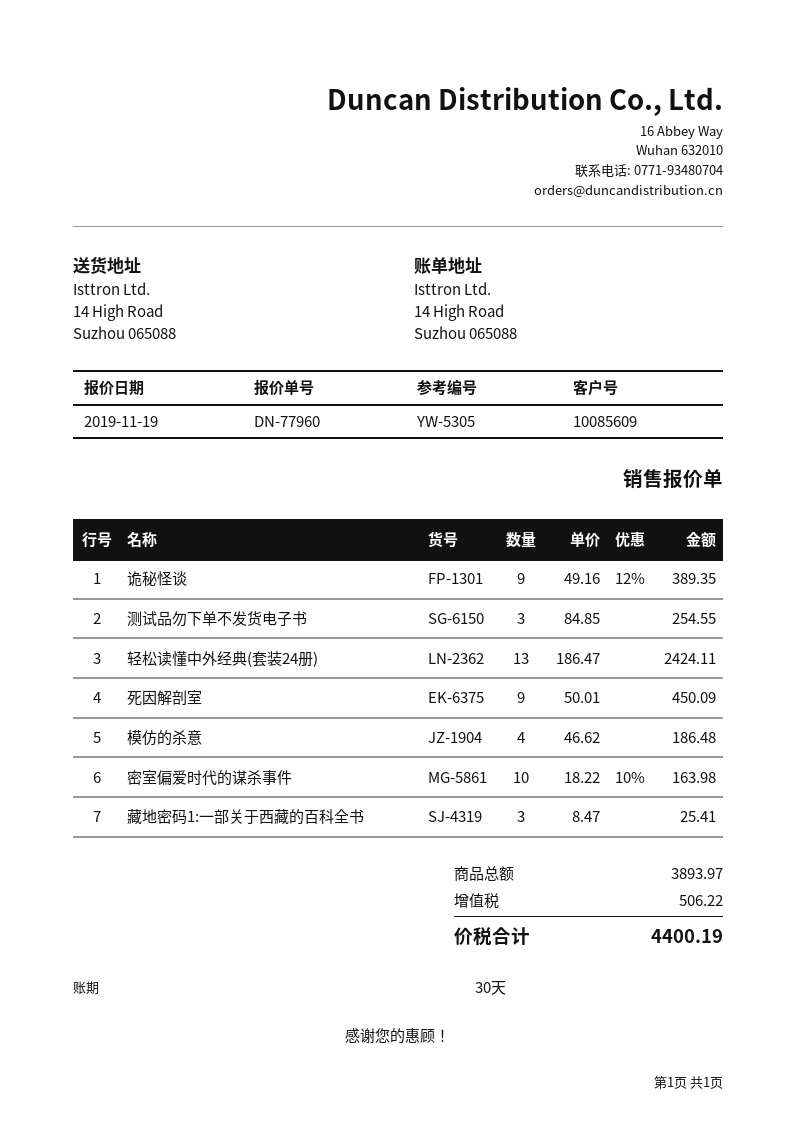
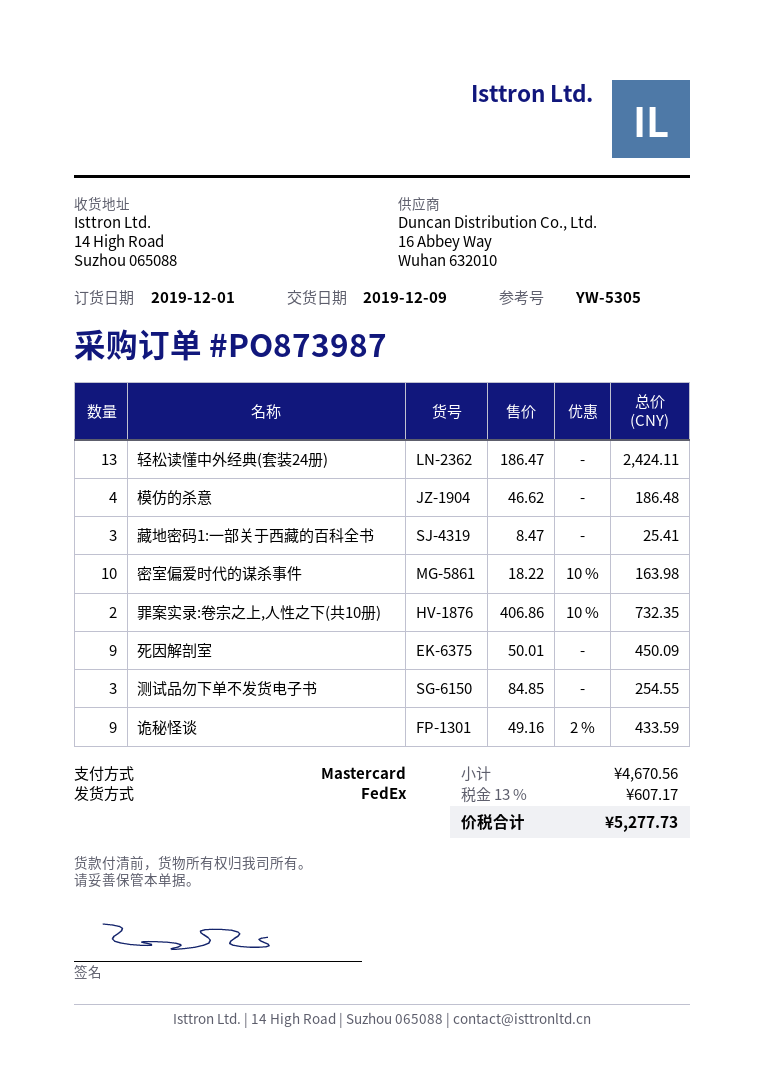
诡秘怪谈: 9 x 49.16 - 12% = 389.35 -> 9 x 49.16 - 2% = 433.59
罪案实录:卷宗之上,人性之下(共10册): none -> 2 x 406.86 - 10% = 732.35
subtotal: 3893.97 -> 4670.56
tax: 506.22 -> 607.17
total: 4400.19 -> 5277.73

